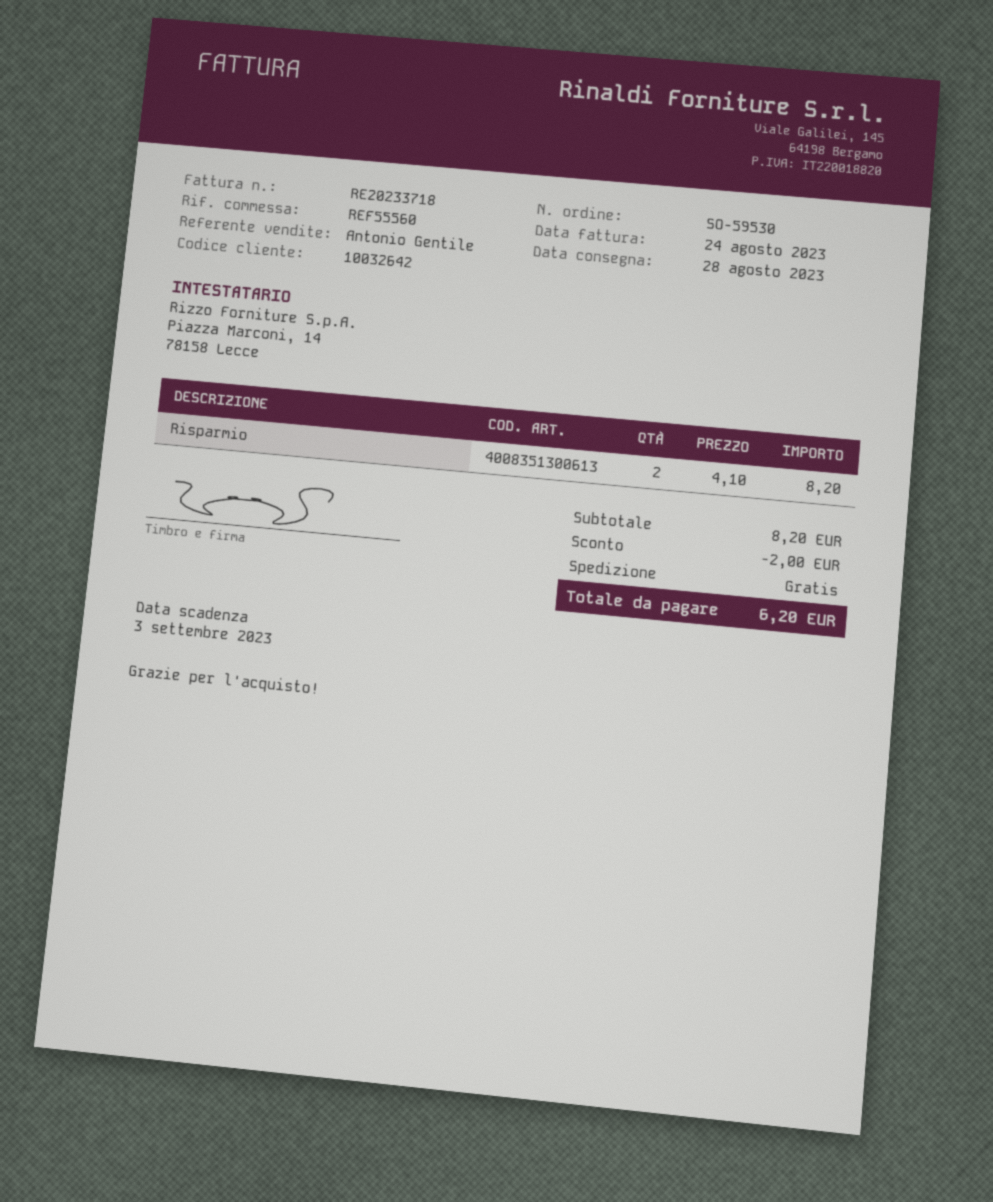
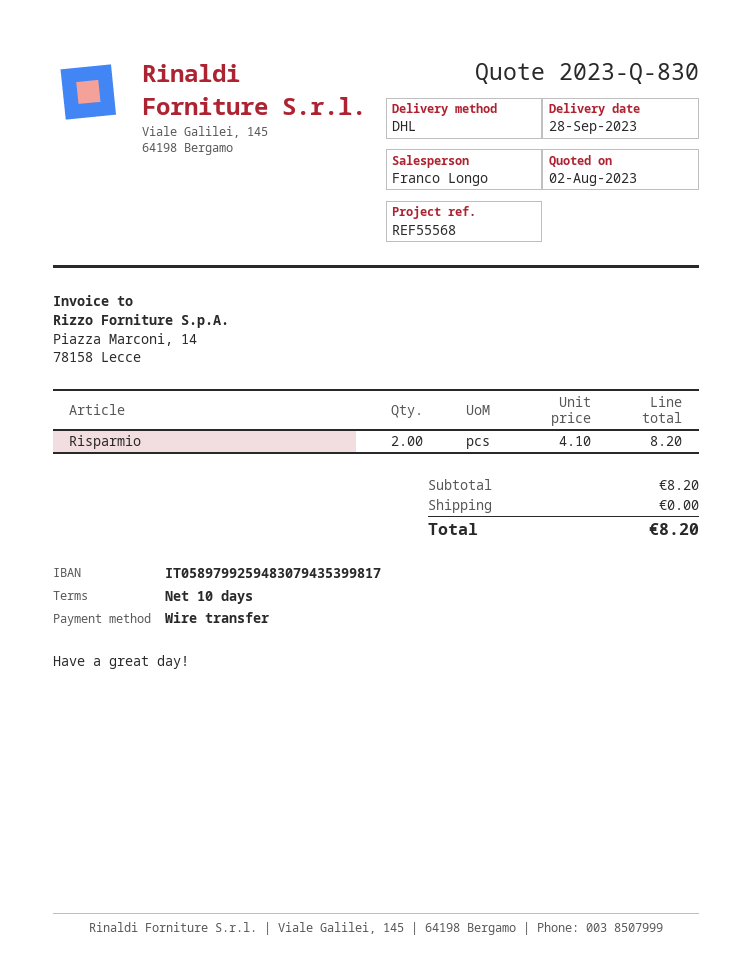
delivery date: 2023-08-28 -> 2023-09-28
reference: REF55560 -> REF55568
sales rep: Antonio Gentile -> Franco Longo
discount: 2.00 -> none
total: 6.20 -> 8.20

